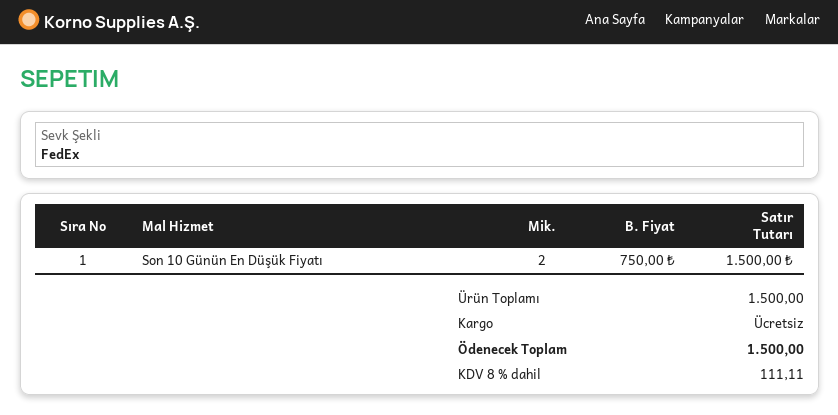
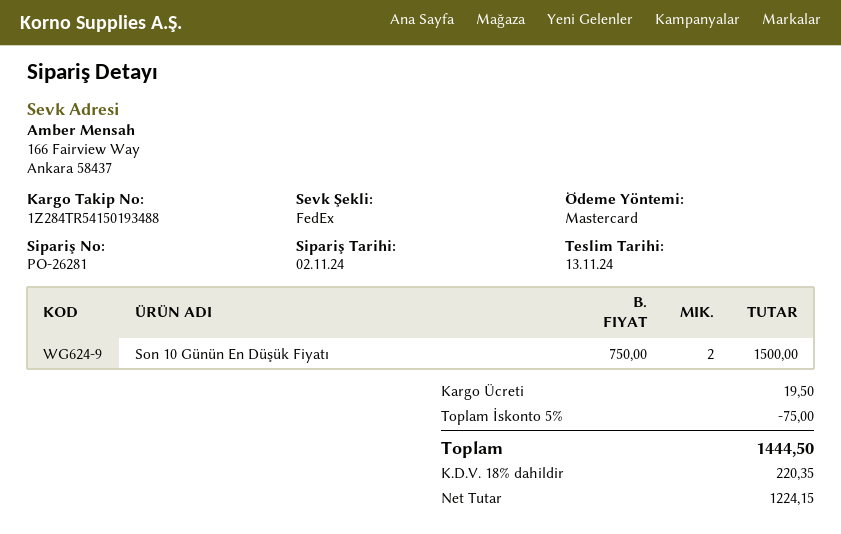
discount: none -> 5% = 75.00
shipping: 0.00 -> 19.50
tax: 8% = 111.11 -> 18% = 220.35
total: 1500.00 -> 1444.50

